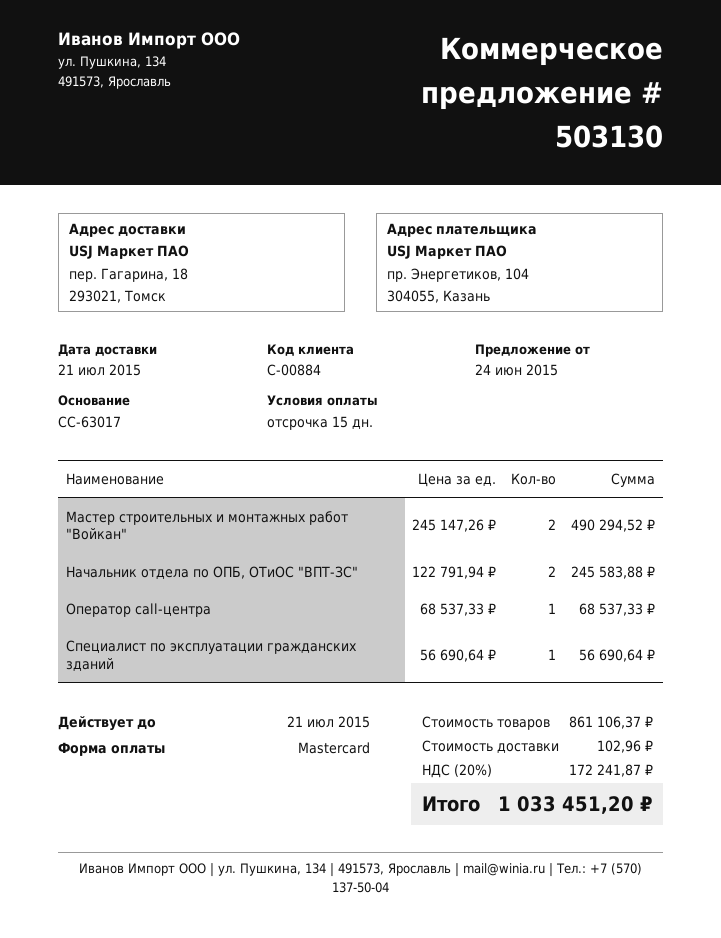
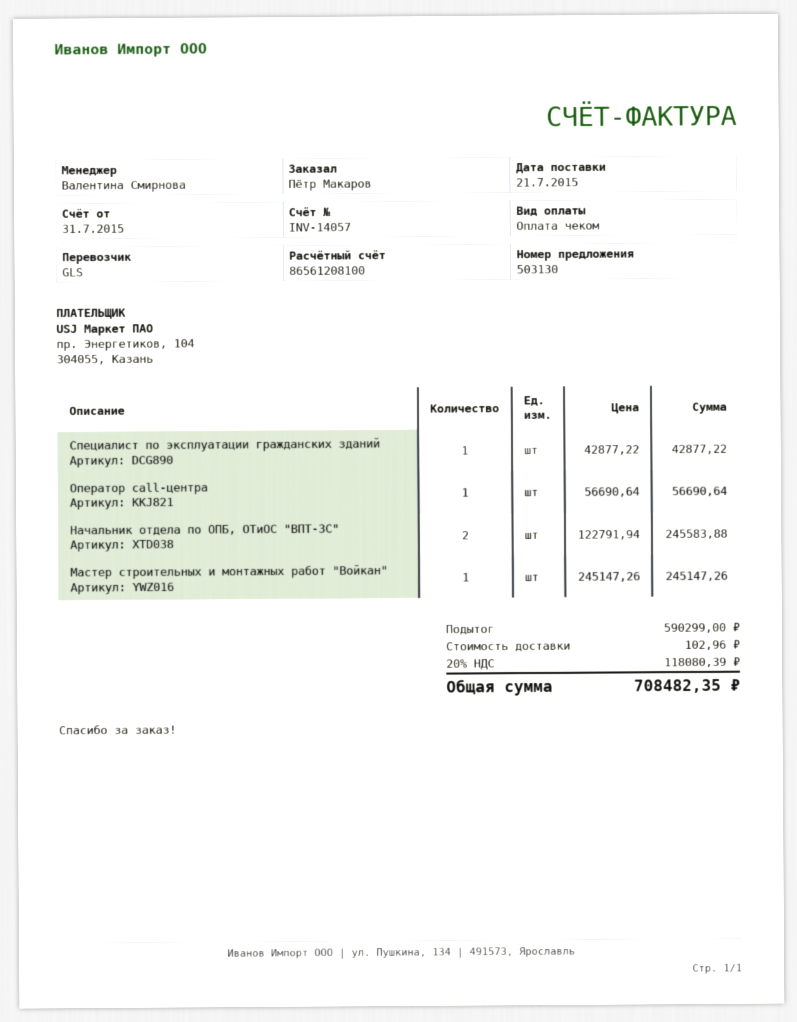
payment method: Mastercard -> cheque
Мастер строительных и монтажных работ "Войкан": 2 x 245147.26 = 490294.52 -> 1 x 245147.26 = 245147.26
Оператор call-центра: 1 x 68537.33 = 68537.33 -> 1 x 56690.64 = 56690.64
Специалист по эксплуатации гражданских зданий: 1 x 56690.64 = 56690.64 -> 1 x 42877.22 = 42877.22
subtotal: 861106.37 -> 590299.00
tax: 20% = 172241.87 -> 20% = 118080.39
total: 1033451.20 -> 708482.35

